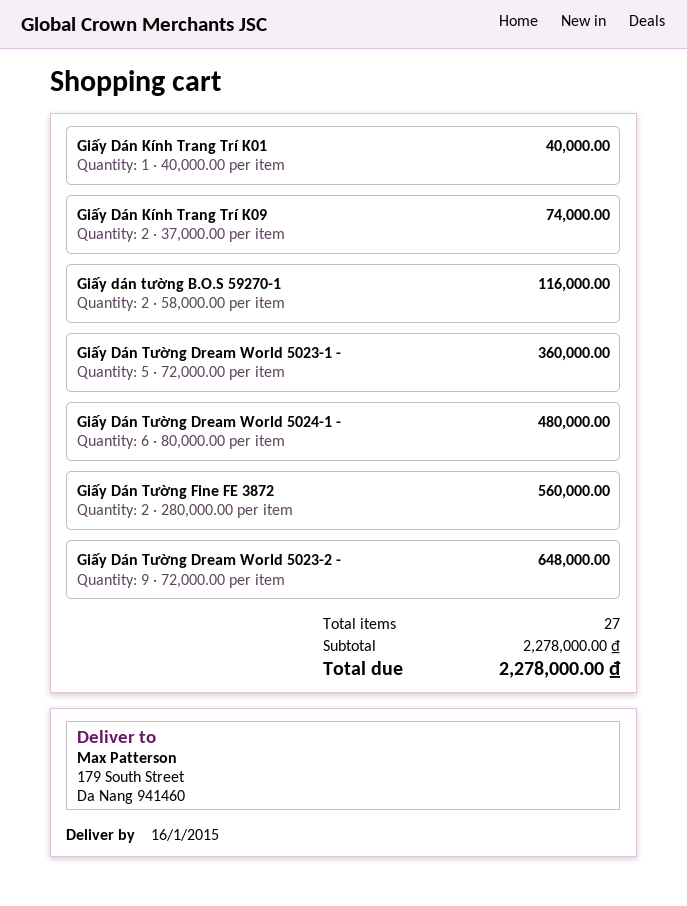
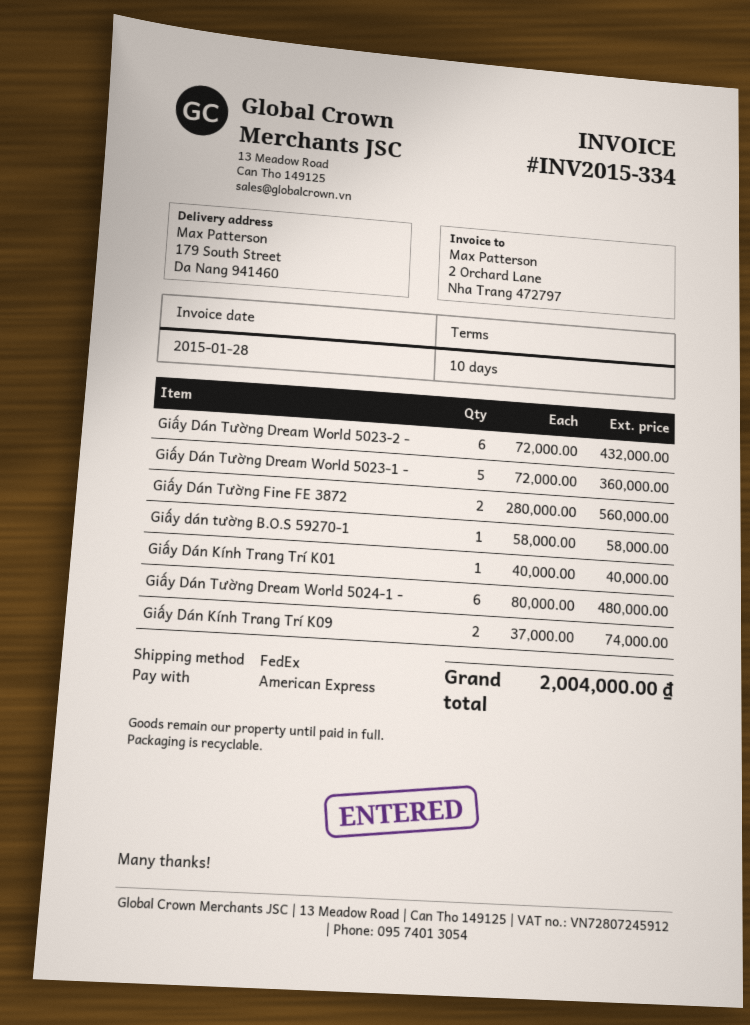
Giấy dán tường B.O.S 59270-1: 2 x 58000.00 = 116000.00 -> 1 x 58000.00 = 58000.00
Giấy Dán Tường Dream World 5023-2 -: 9 x 72000.00 = 648000.00 -> 6 x 72000.00 = 432000.00
total: 2278000.00 -> 2004000.00

